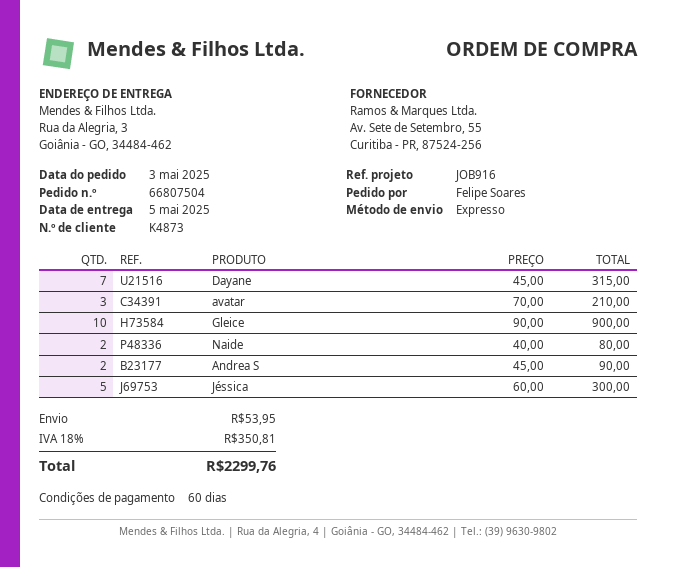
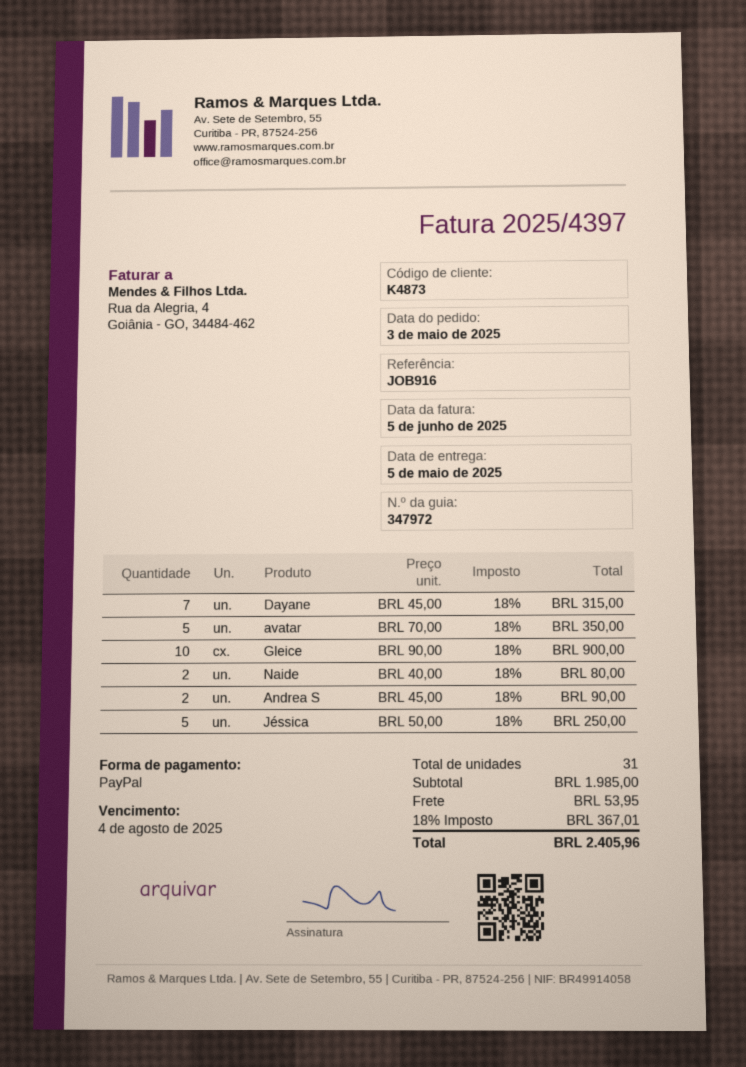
avatar: 3 x 70.00 = 210.00 -> 5 x 70.00 = 350.00
Jéssica: 5 x 60.00 = 300.00 -> 5 x 50.00 = 250.00
tax: 18% = 350.81 -> 18% = 367.01
total: 2299.76 -> 2405.96

